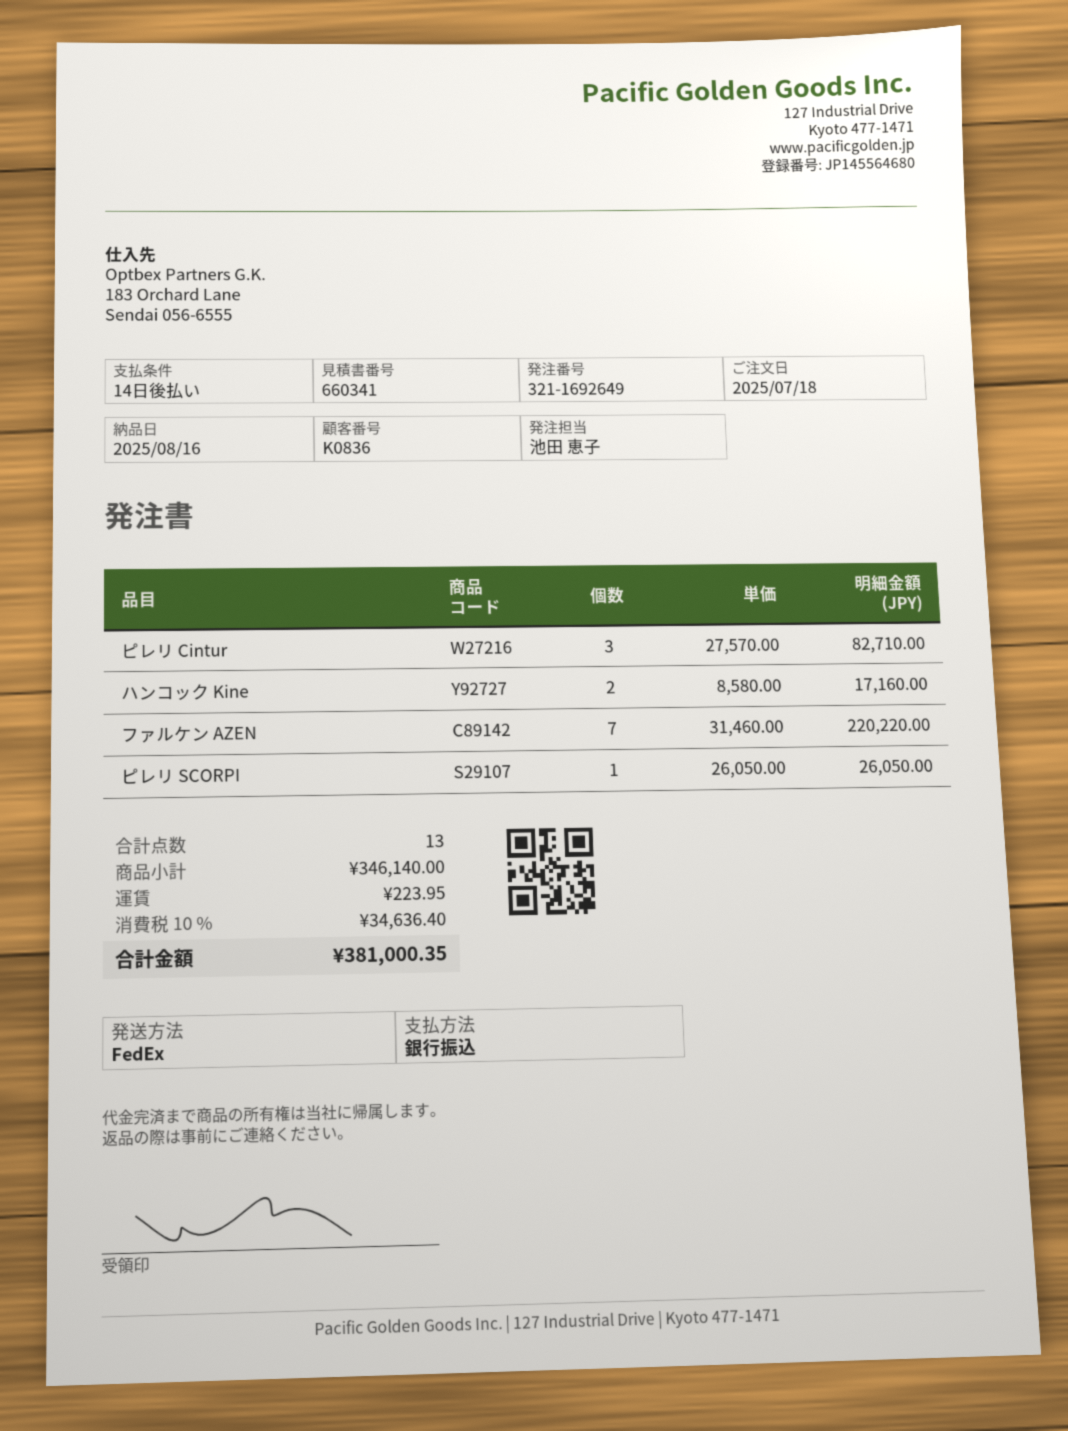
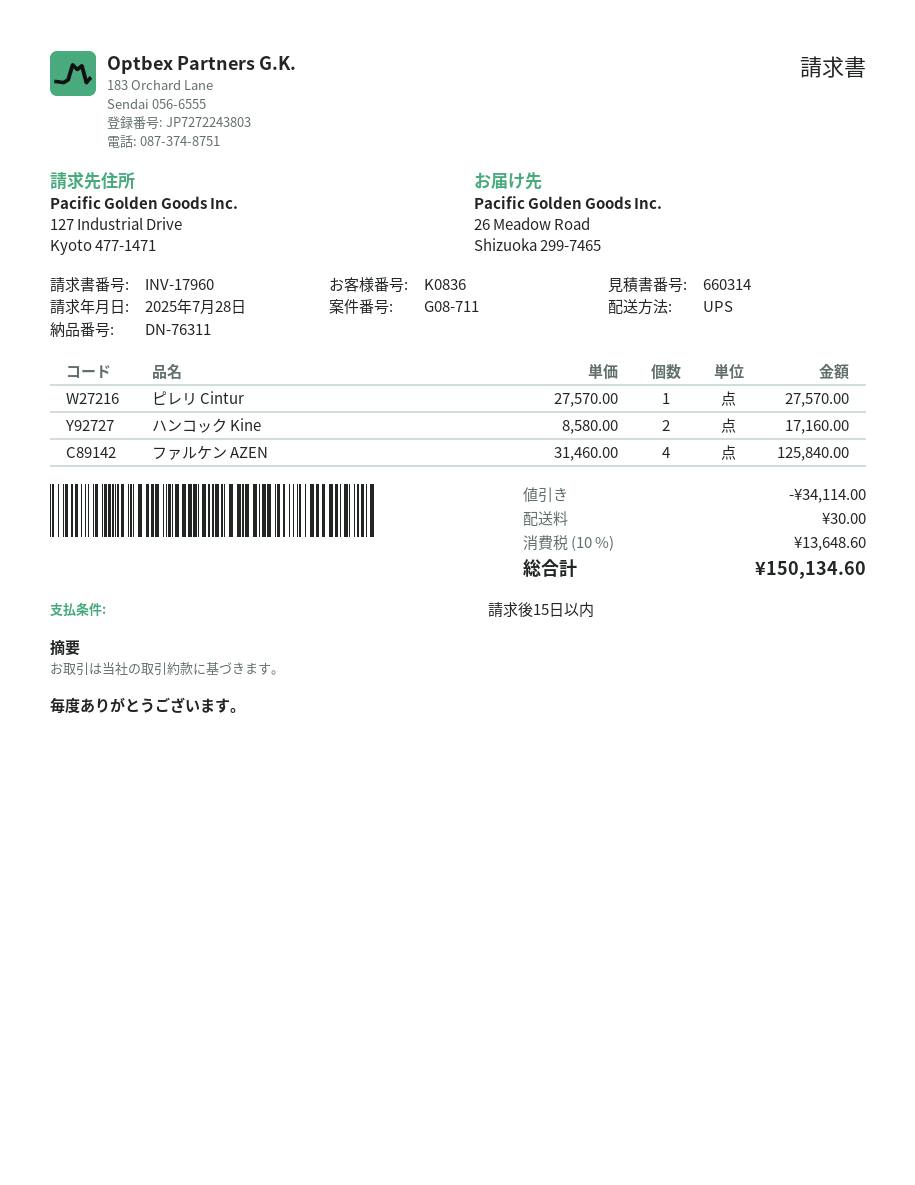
quote number: 660341 -> 660314
payment terms: 14 days -> 15 days
shipping method: FedEx -> UPS
ピレリ Cintur: 3 x 27570.00 = 82710.00 -> 1 x 27570.00 = 27570.00
ファルケン AZEN: 7 x 31460.00 = 220220.00 -> 4 x 31460.00 = 125840.00
ピレリ SCORPI: 1 x 26050.00 = 26050.00 -> none
discount: none -> 34114.00
shipping: 223.95 -> 30.00
tax: 10% = 34636.40 -> 10% = 13648.60
total: 381000.35 -> 150134.60

